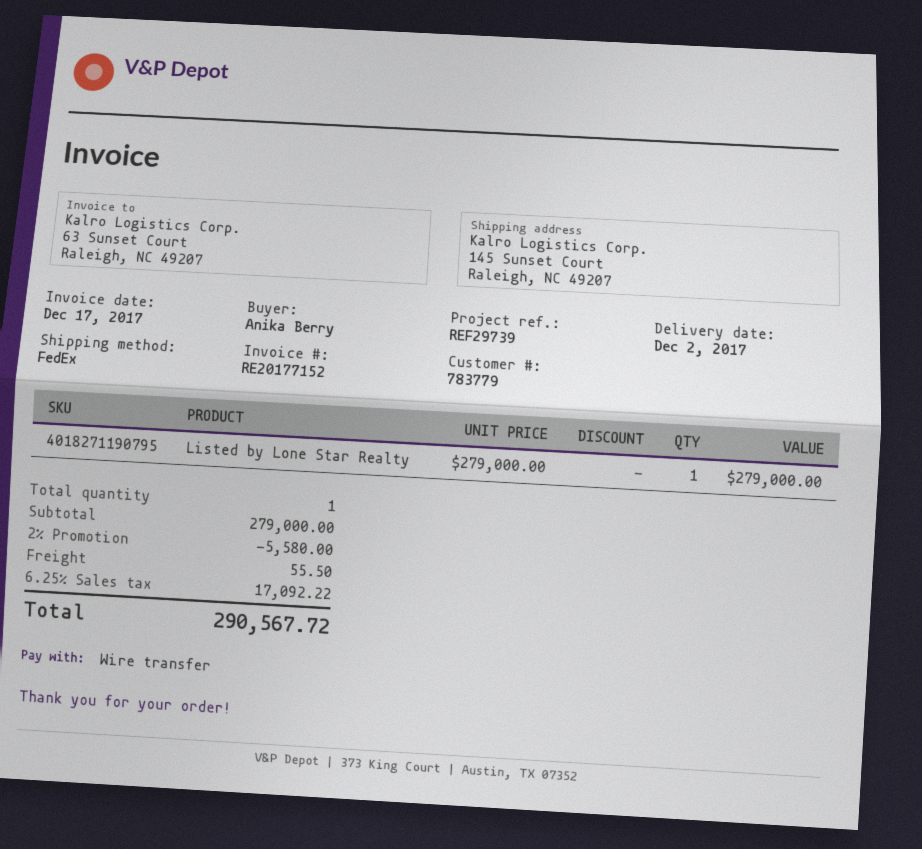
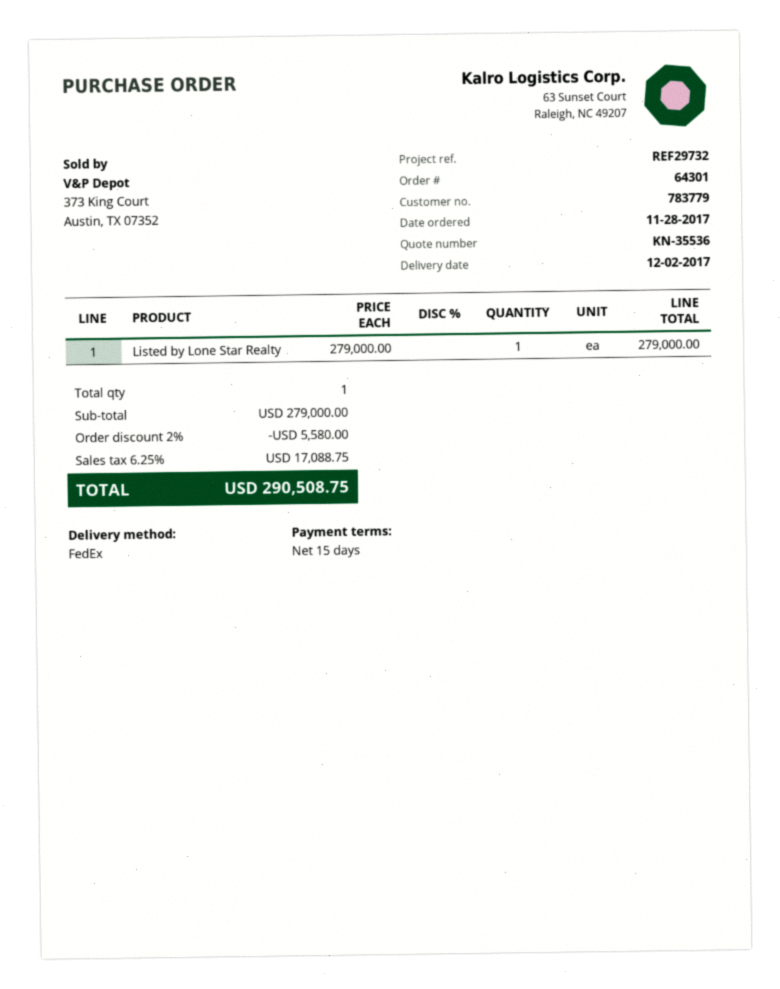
reference: REF29739 -> REF29732
shipping: 55.50 -> none
tax: 6.25% = 17092.22 -> 6.25% = 17088.75
total: 290567.72 -> 290508.75

